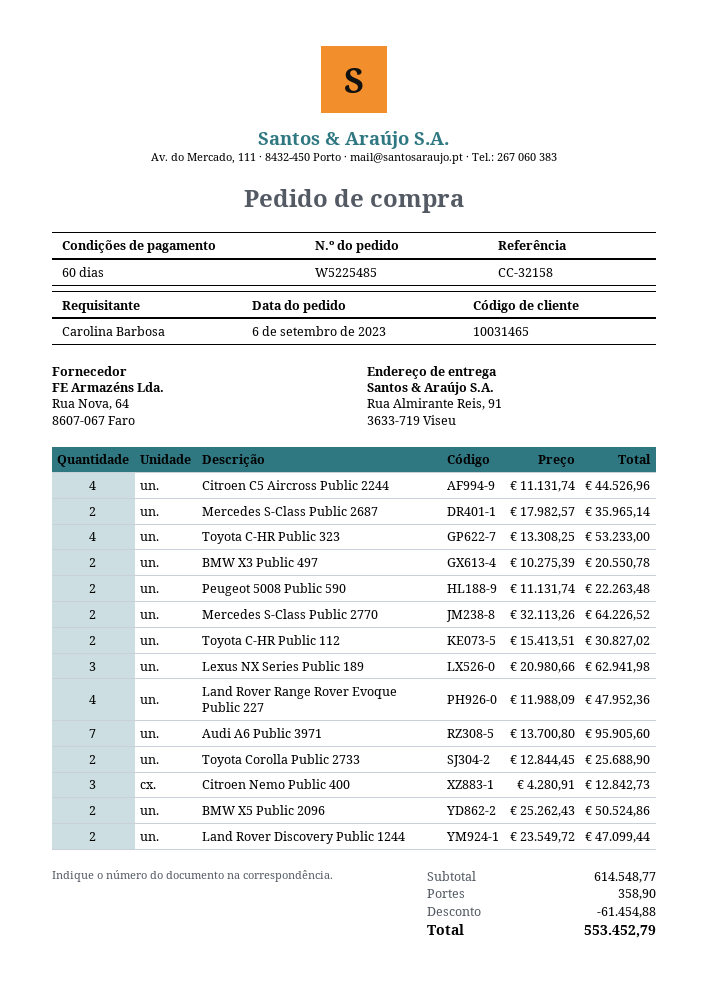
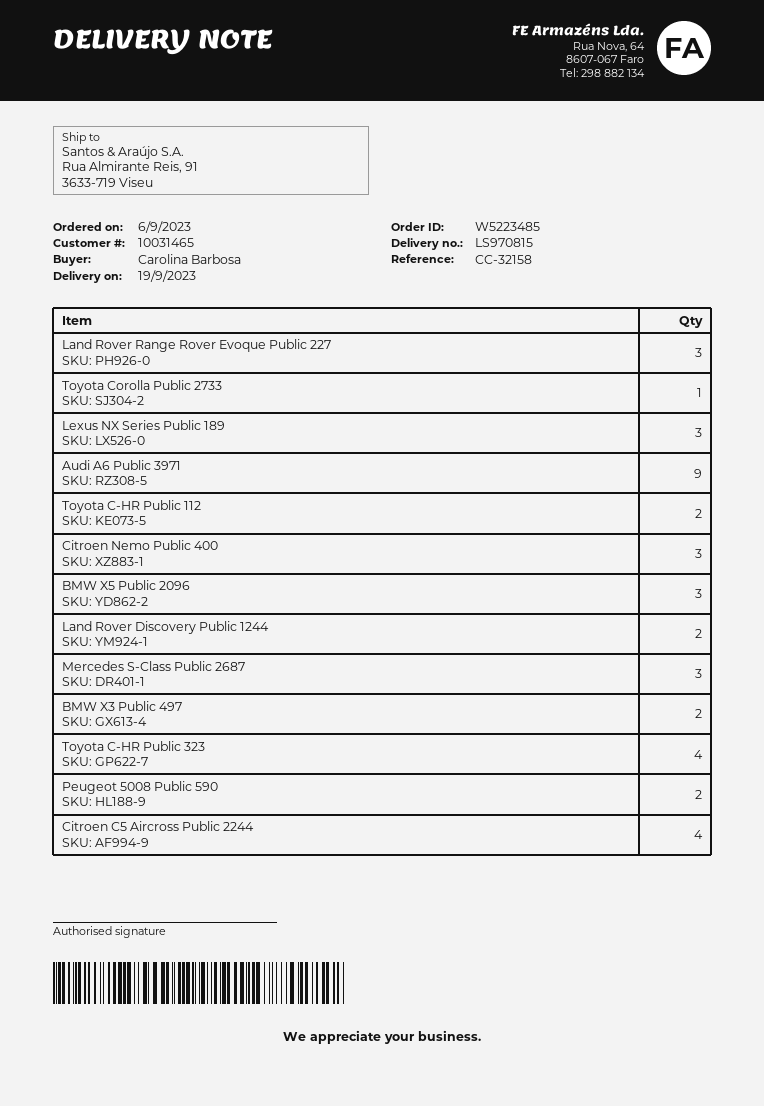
order number: W5225485 -> W5223485
Mercedes S-Class Public 2687: 2 -> 3
Mercedes S-Class Public 2770: 2 -> none
Land Rover Range Rover Evoque Public 227: 4 -> 3
Audi A6 Public 3971: 7 -> 9
Toyota Corolla Public 2733: 2 -> 1
BMW X5 Public 2096: 2 -> 3

